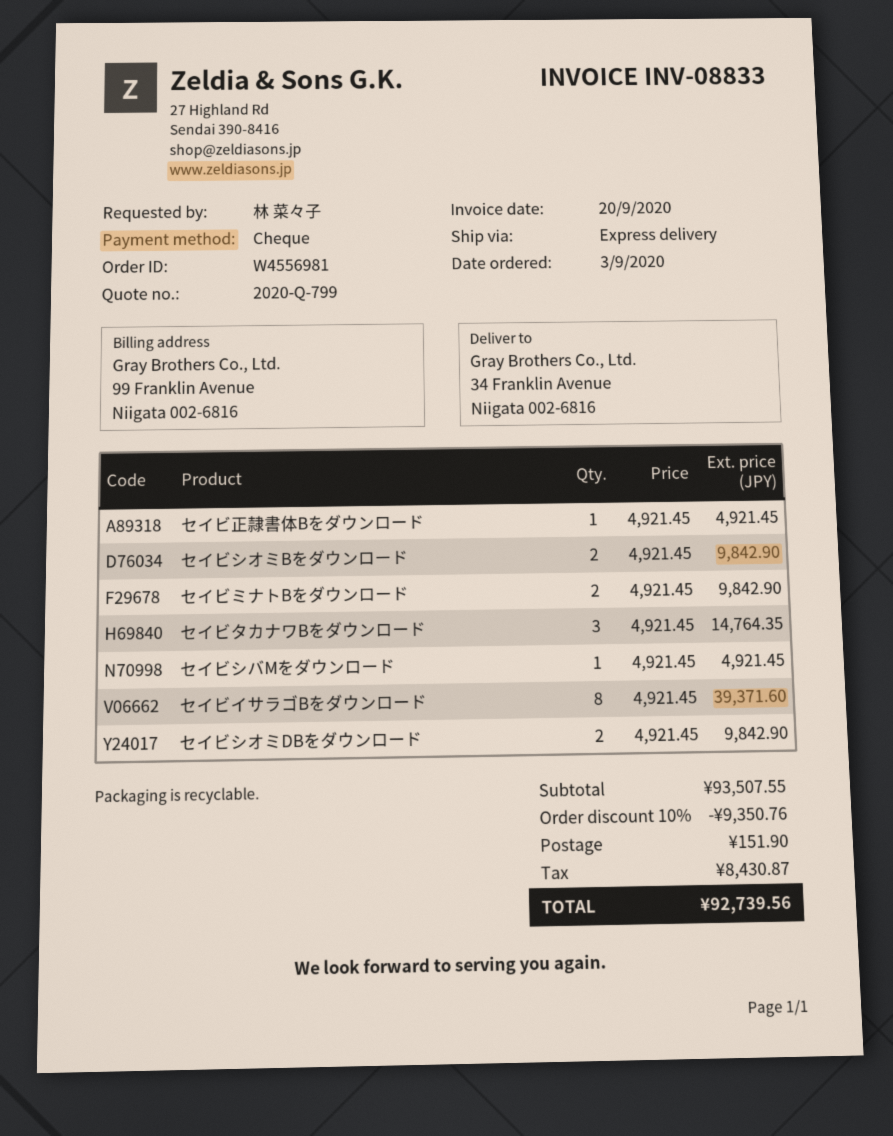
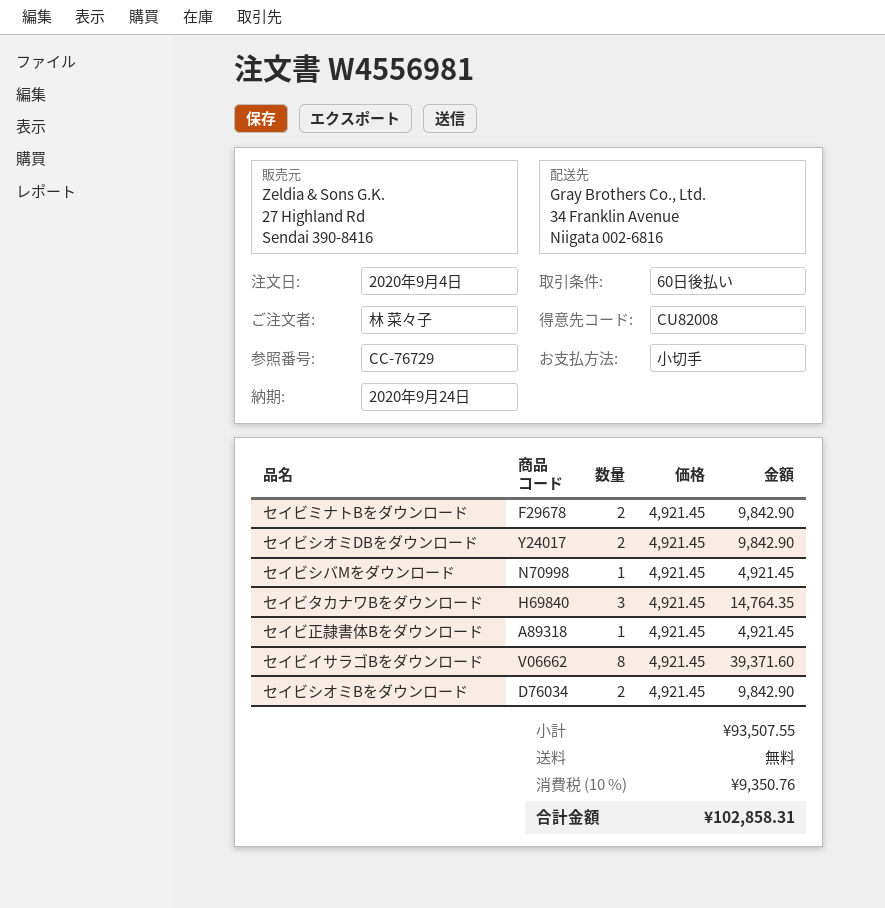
order date: 2020-09-03 -> 2020-09-04
discount: 10% = 9350.76 -> none
shipping: 151.90 -> 0.00
tax: 8430.87 -> 9350.76
total: 92739.56 -> 102858.31

